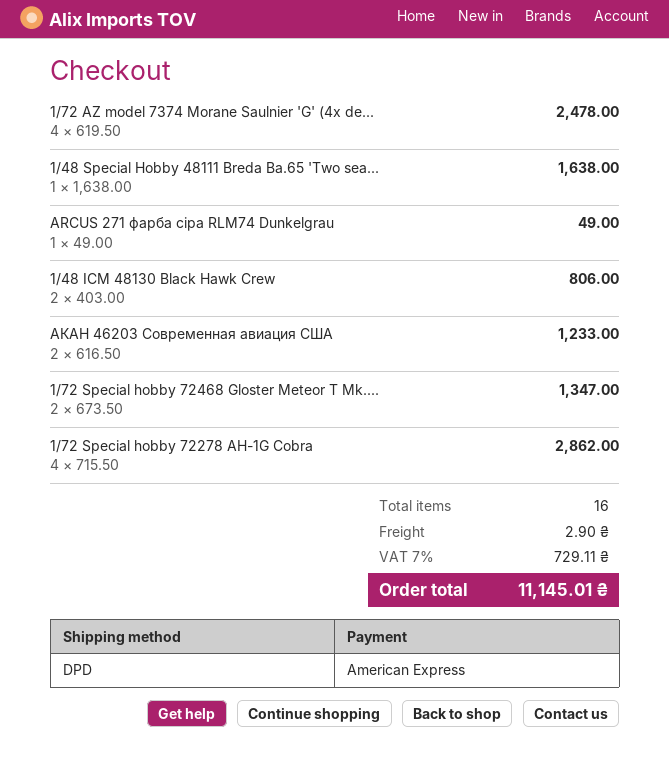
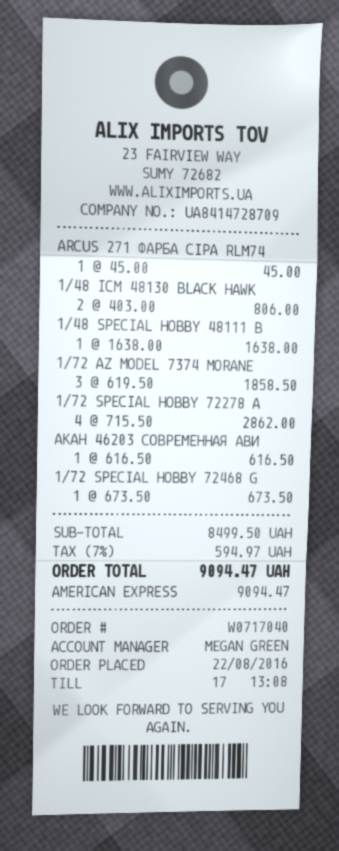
1/72 AZ model 7374 Morane Saulnier 'G' (4x de...: 4 x 619.50 = 2478.00 -> 3 x 619.50 = 1858.50
ARCUS 271 фарба сіра RLM74 Dunkelgrau: 1 x 49.00 = 49.00 -> 1 x 45.00 = 45.00
АКАН 46203 Современная авиация США: 2 x 616.50 = 1233.00 -> 1 x 616.50 = 616.50
1/72 Special hobby 72468 Gloster Meteor T Mk....: 2 x 673.50 = 1347.00 -> 1 x 673.50 = 673.50
shipping: 2.90 -> none
tax: 7% = 729.11 -> 7% = 594.97
total: 11145.01 -> 9094.47

